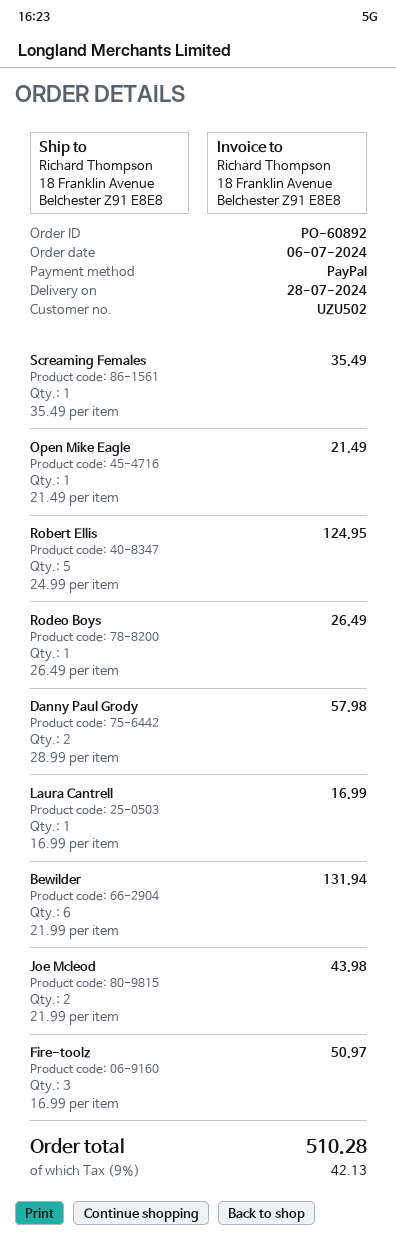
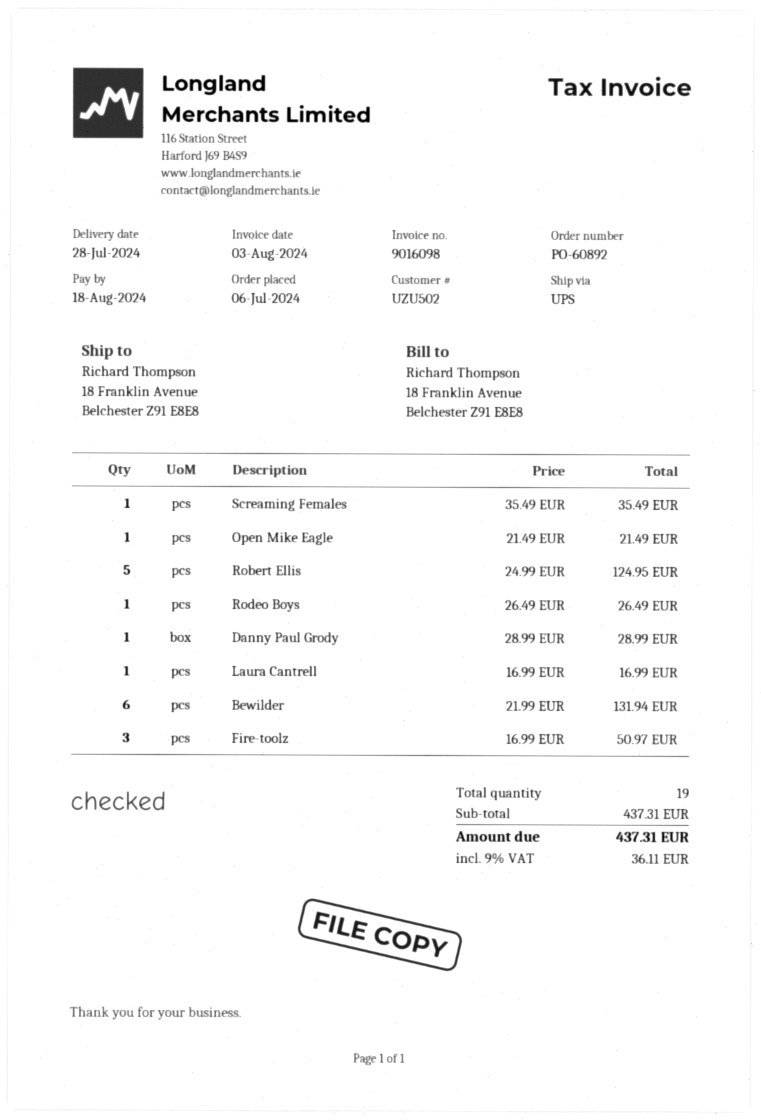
Danny Paul Grody: 2 x 28.99 = 57.98 -> 1 x 28.99 = 28.99
Joe Mcleod: 2 x 21.99 = 43.98 -> none
tax: 9% = 42.13 -> 9% = 36.11
total: 510.28 -> 437.31

